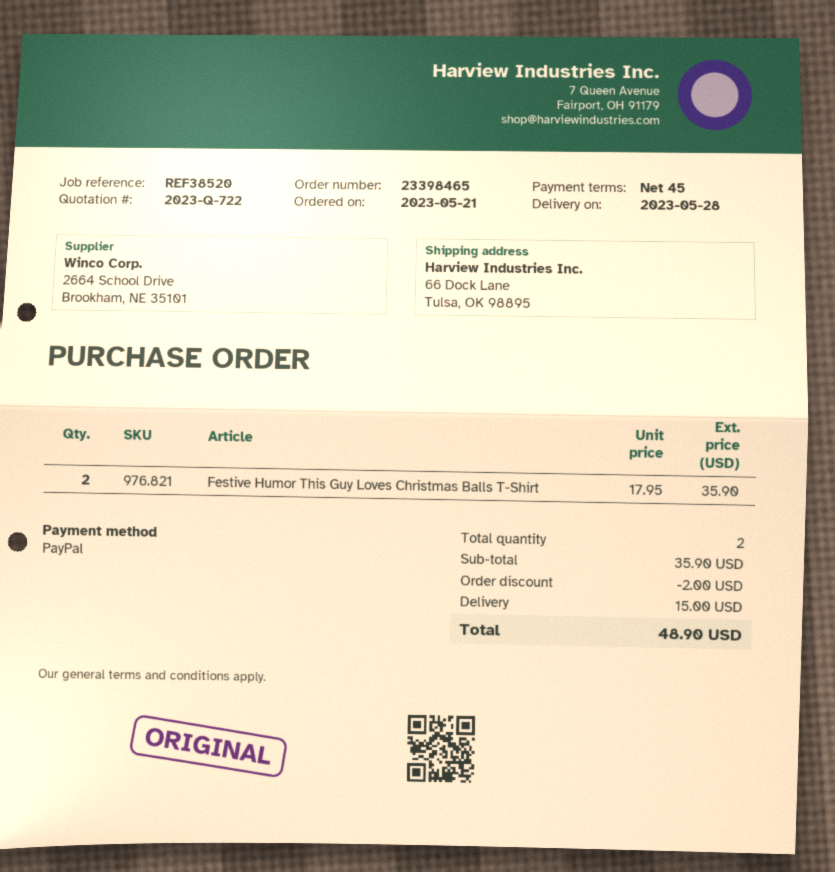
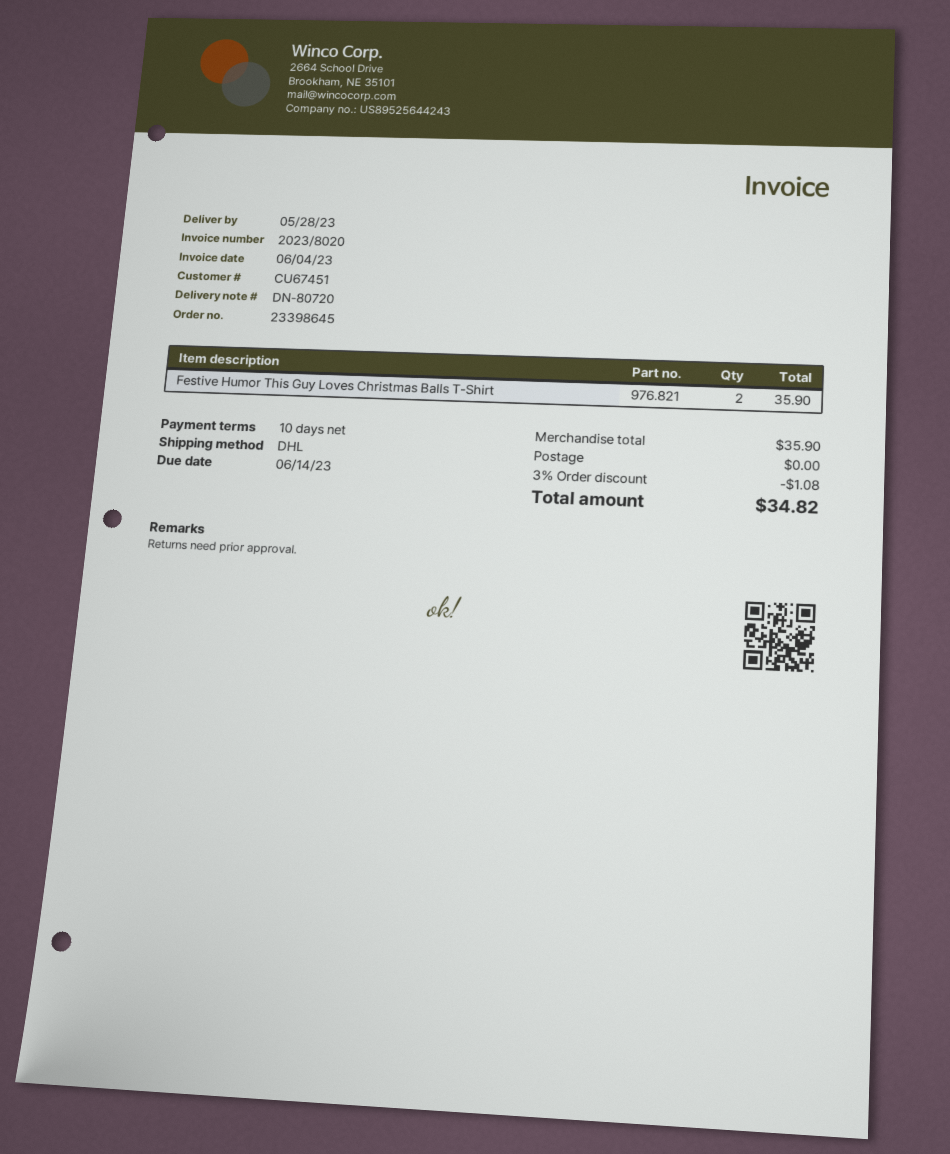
order number: 23398465 -> 23398645
payment terms: 45 days -> 10 days
discount: 2.00 -> 1.08
shipping: 15.00 -> 0.00
total: 48.90 -> 34.82

